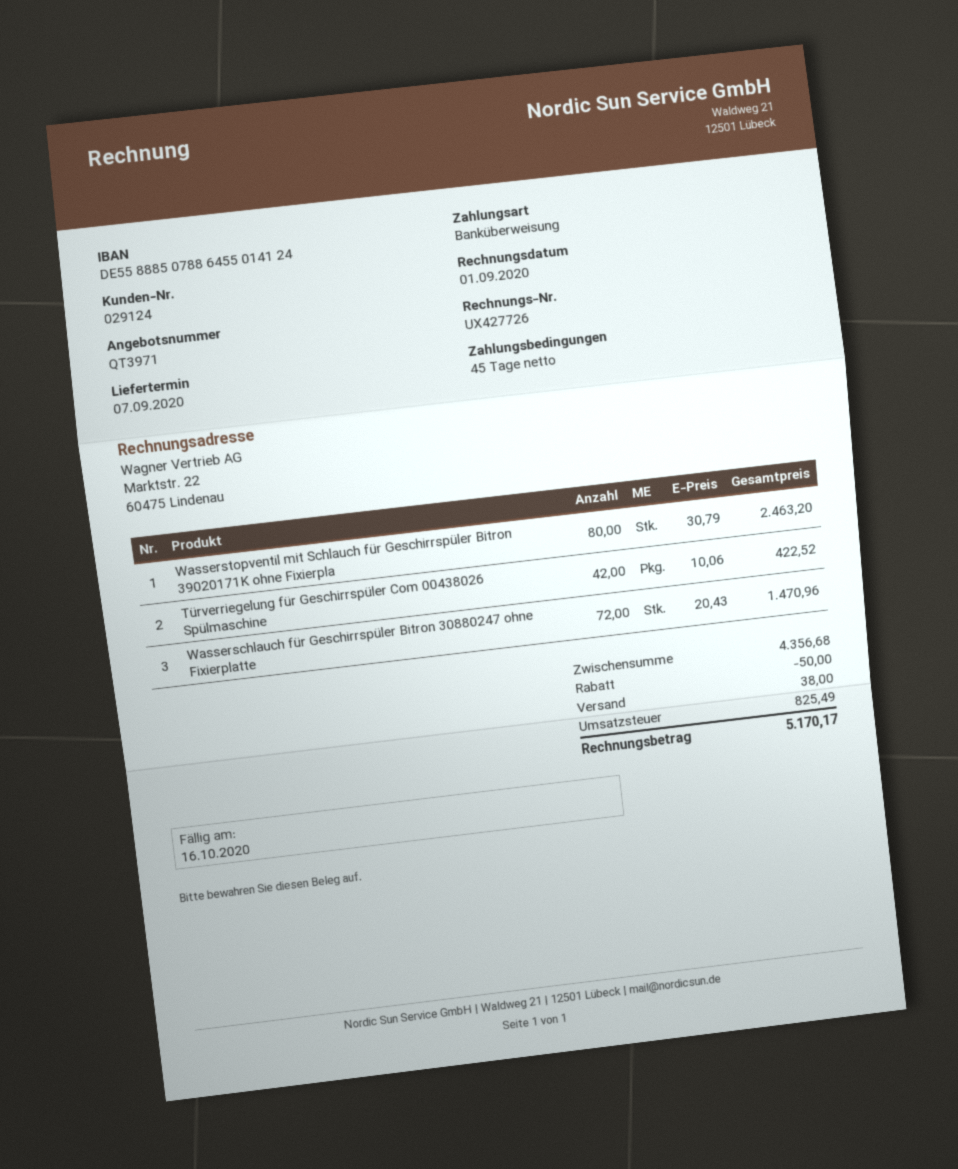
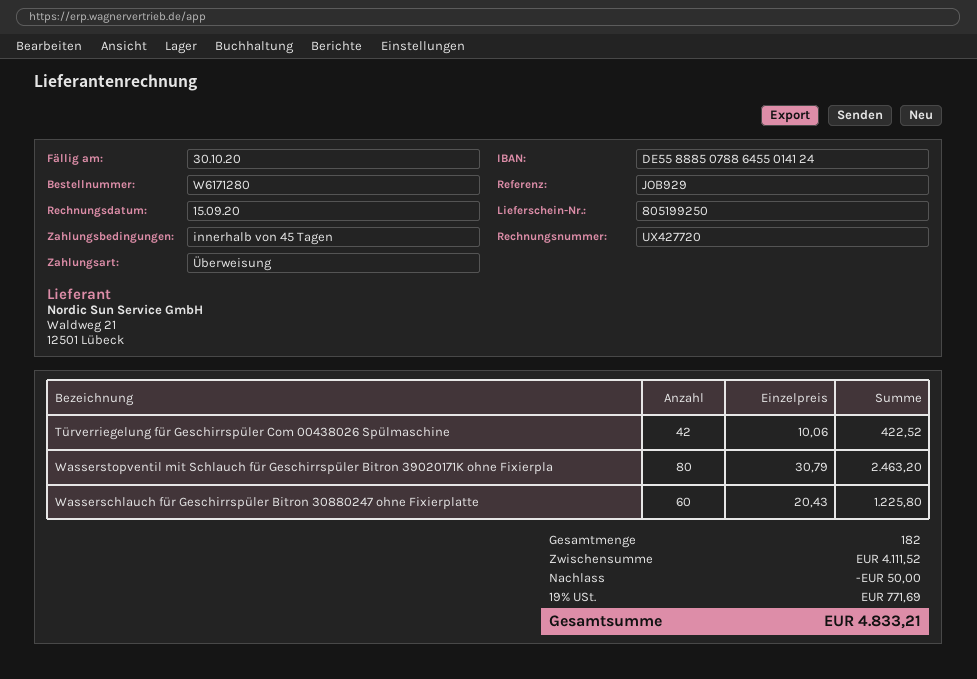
invoice number: UX427726 -> UX427720
invoice date: 2020-09-01 -> 2020-09-15
due date: 2020-10-16 -> 2020-10-30
Wasserschlauch für Geschirrspüler Bitron 30880247 ohne Fixierplatte: 72 x 20.43 = 1470.96 -> 60 x 20.43 = 1225.80
subtotal: 4356.68 -> 4111.52
shipping: 38.00 -> none
tax: 825.49 -> 771.69
total: 5170.17 -> 4833.21

